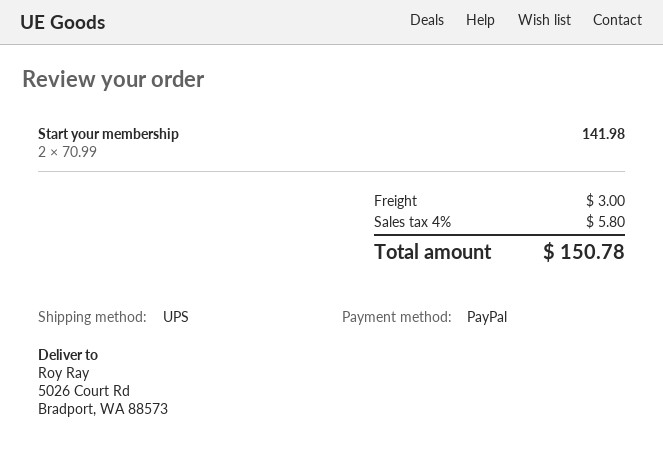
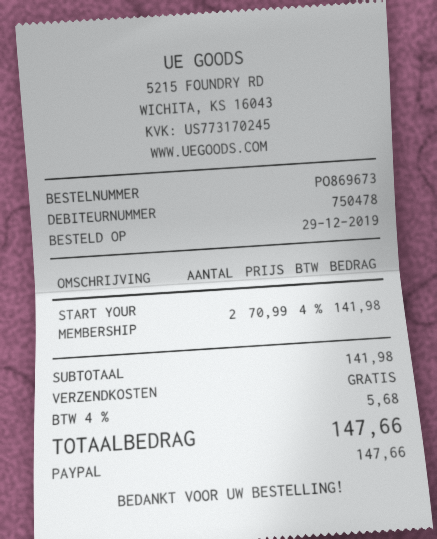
shipping: 3.00 -> 0.00
tax: 4% = 5.80 -> 4% = 5.68
total: 150.78 -> 147.66

